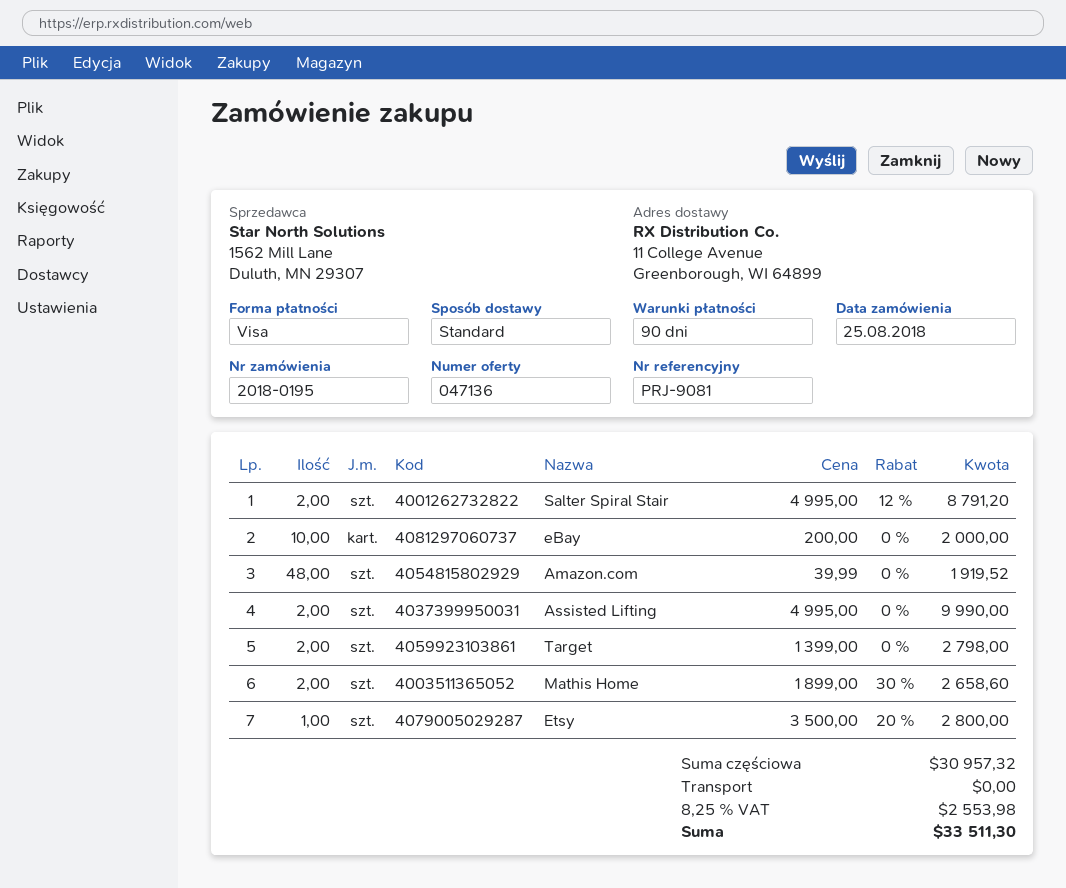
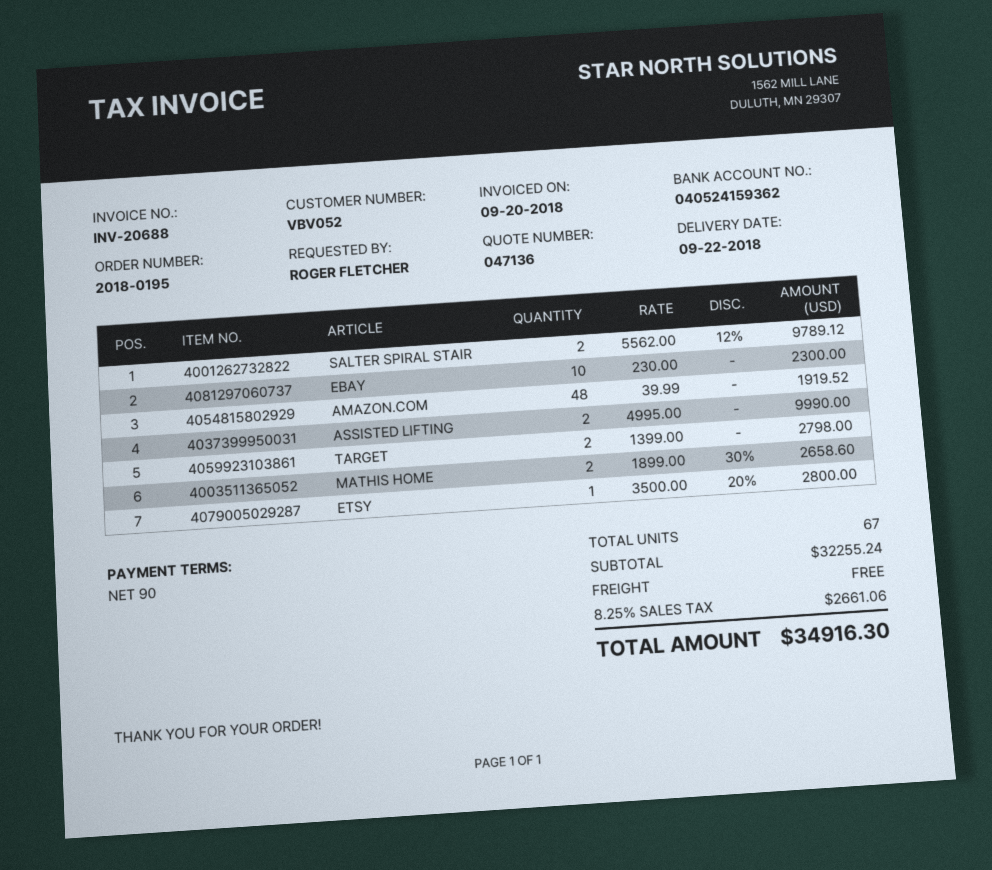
Salter Spiral Stair: 2 x 4995.00 - 12% = 8791.20 -> 2 x 5562.00 - 12% = 9789.12
eBay: 10 x 200.00 = 2000.00 -> 10 x 230.00 = 2300.00
subtotal: 30957.32 -> 32255.24
tax: 8.25% = 2553.98 -> 8.25% = 2661.06
total: 33511.30 -> 34916.30

